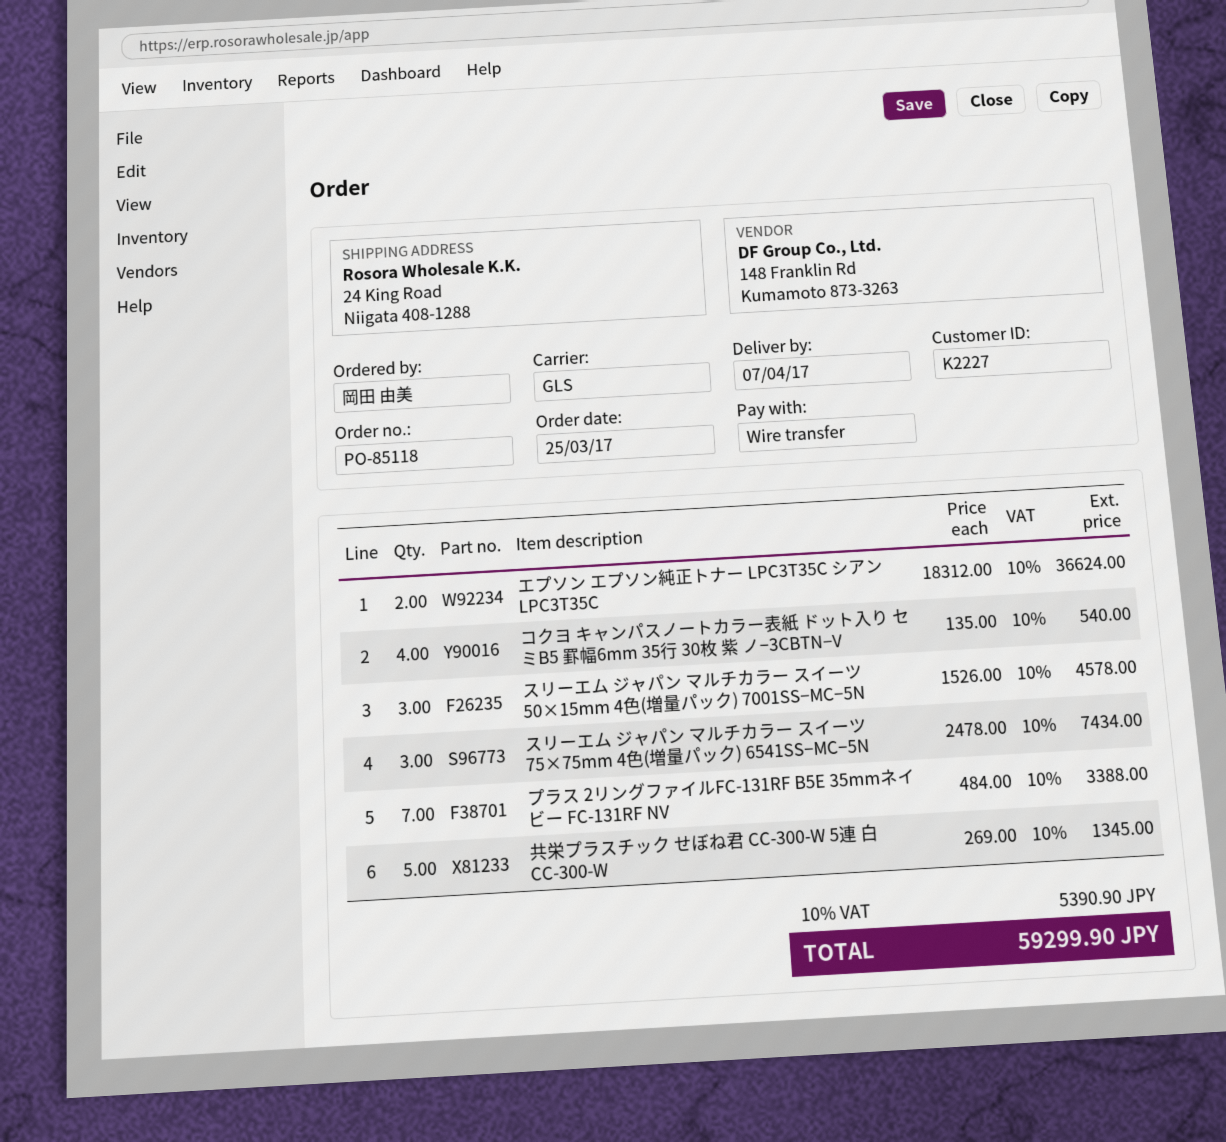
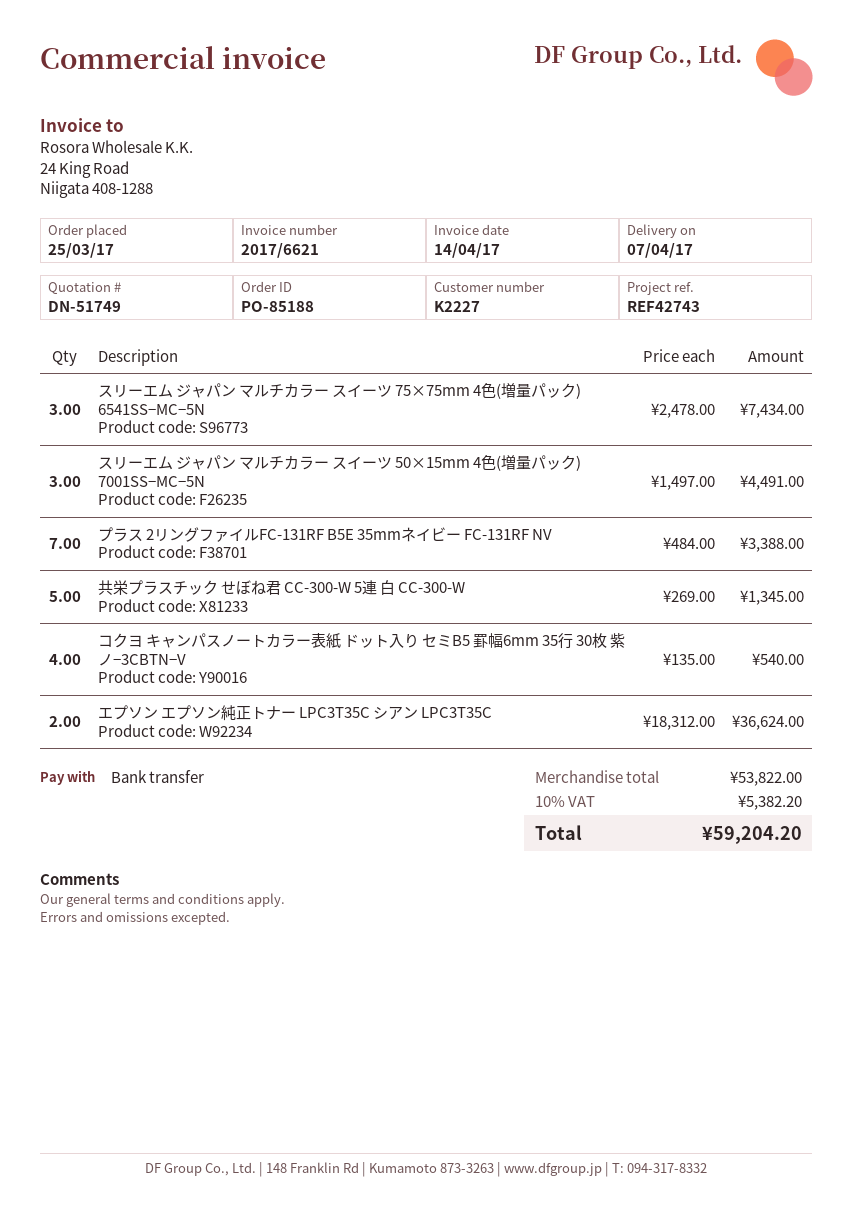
order number: PO-85118 -> PO-85188
スリーエム ジャパン マルチカラー スイーツ 50×15mm 4色(増量パック) 7001SS−MC−5N: 3 x 1526.00 = 4578.00 -> 3 x 1497.00 = 4491.00
tax: 10% = 5390.90 -> 10% = 5382.20
total: 59299.90 -> 59204.20

